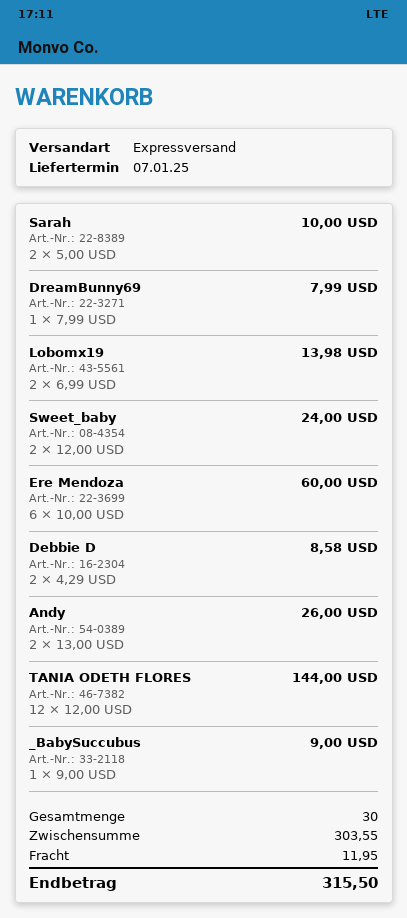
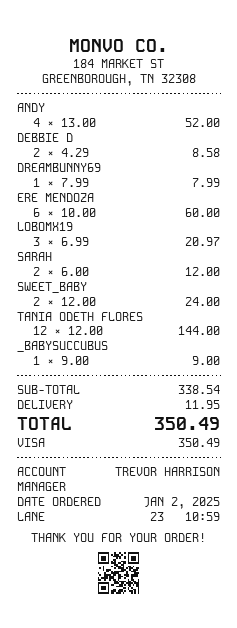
Sarah: 2 x 5.00 = 10.00 -> 2 x 6.00 = 12.00
Lobomx19: 2 x 6.99 = 13.98 -> 3 x 6.99 = 20.97
Andy: 2 x 13.00 = 26.00 -> 4 x 13.00 = 52.00
subtotal: 303.55 -> 338.54
total: 315.50 -> 350.49

